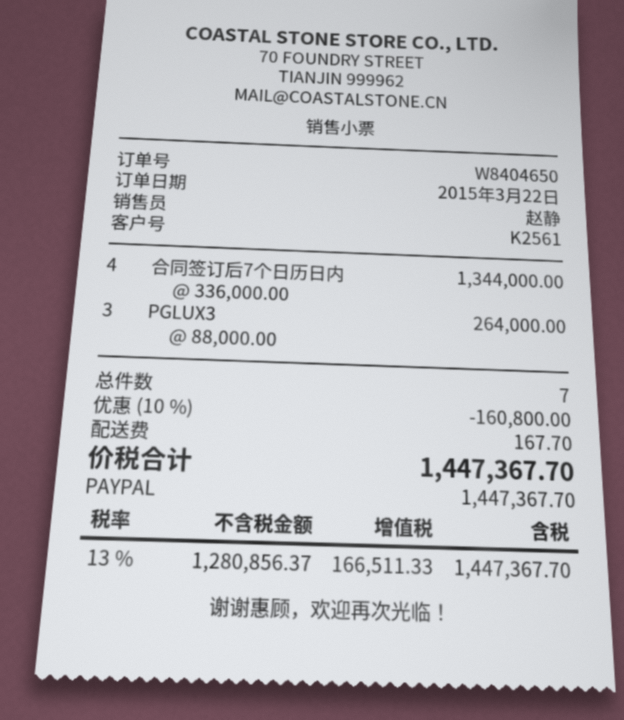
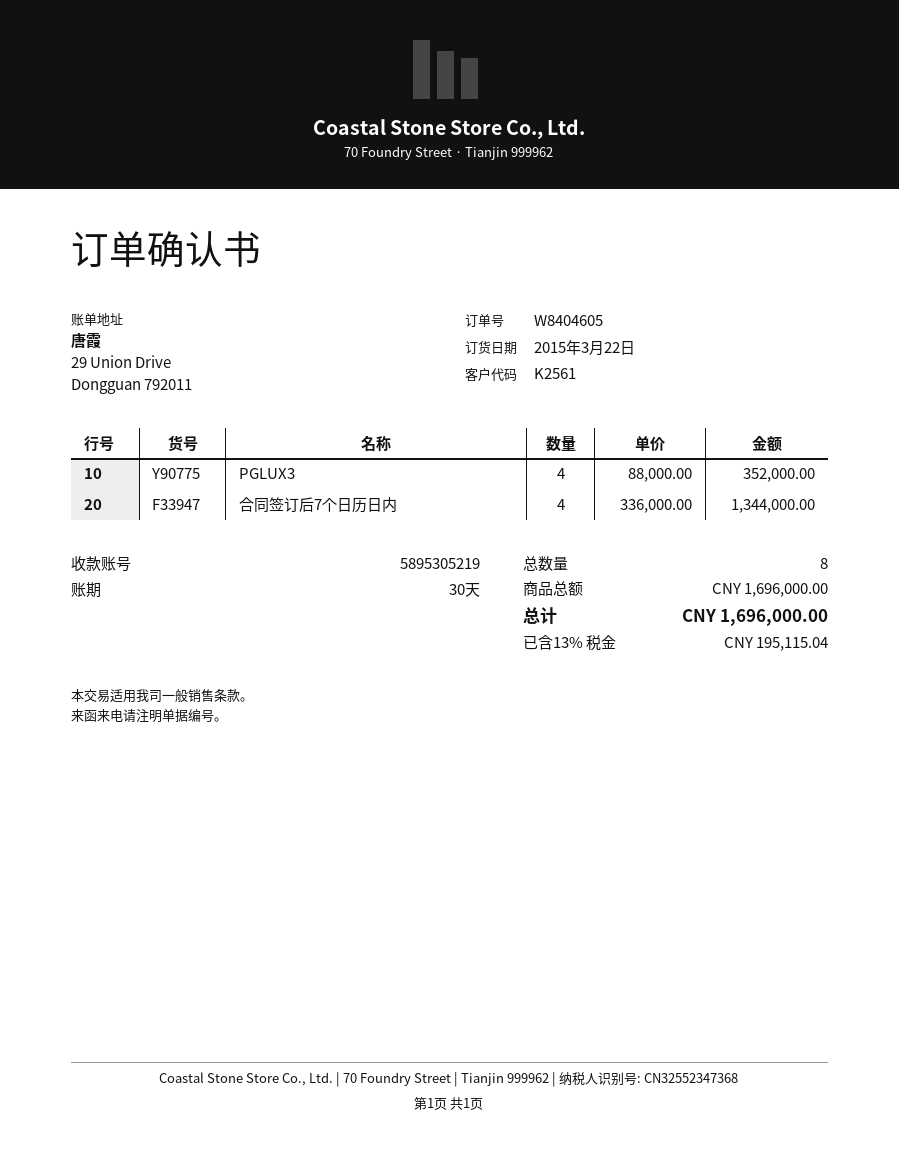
order number: W8404650 -> W8404605
PGLUX3: 3 x 88000.00 = 264000.00 -> 4 x 88000.00 = 352000.00
total quantity: 7 -> 8
discount: 10% = 160800.00 -> none
shipping: 167.70 -> none
tax: 13% = 166511.33 -> 13% = 195115.04
total: 1447367.70 -> 1696000.00

